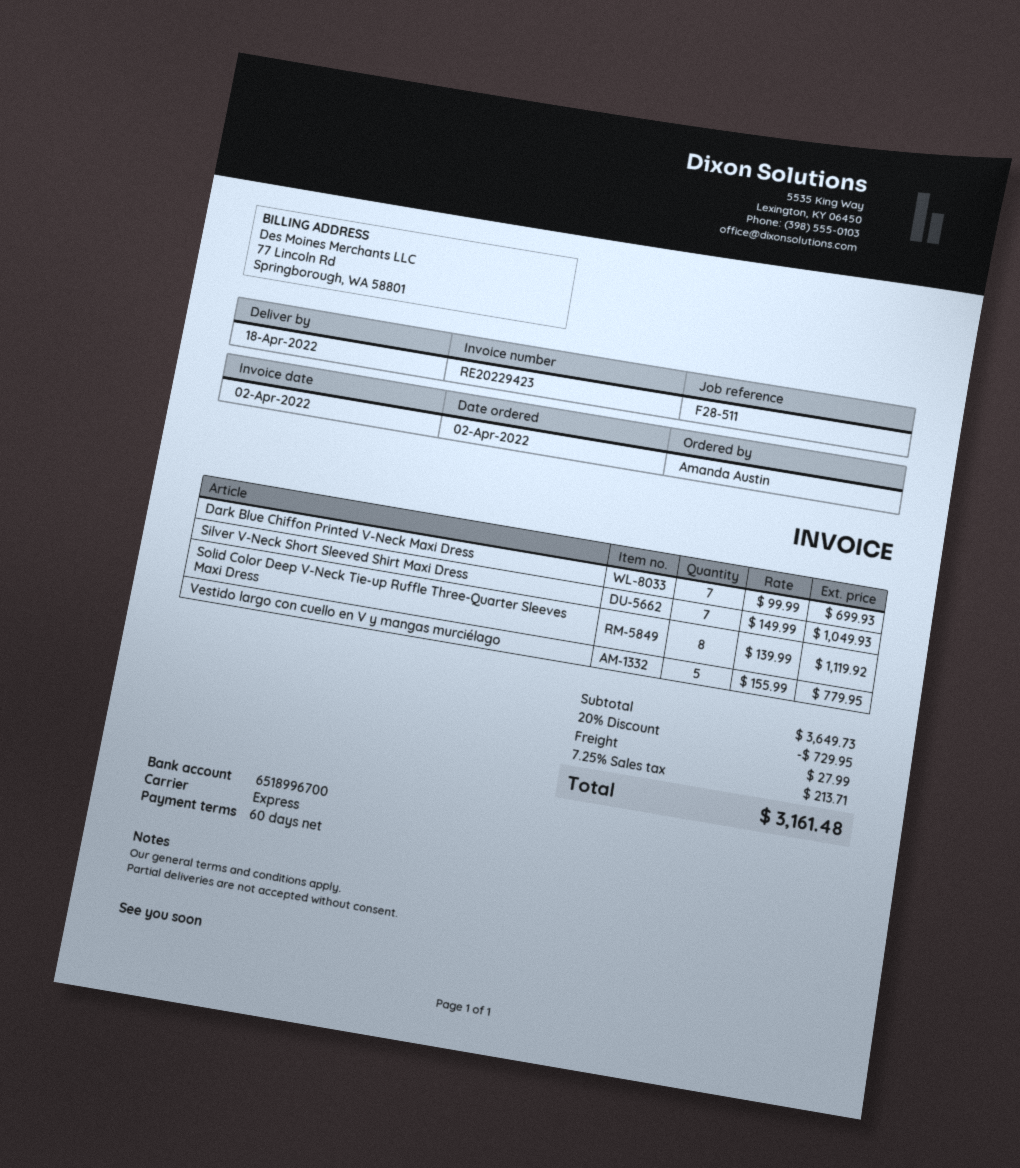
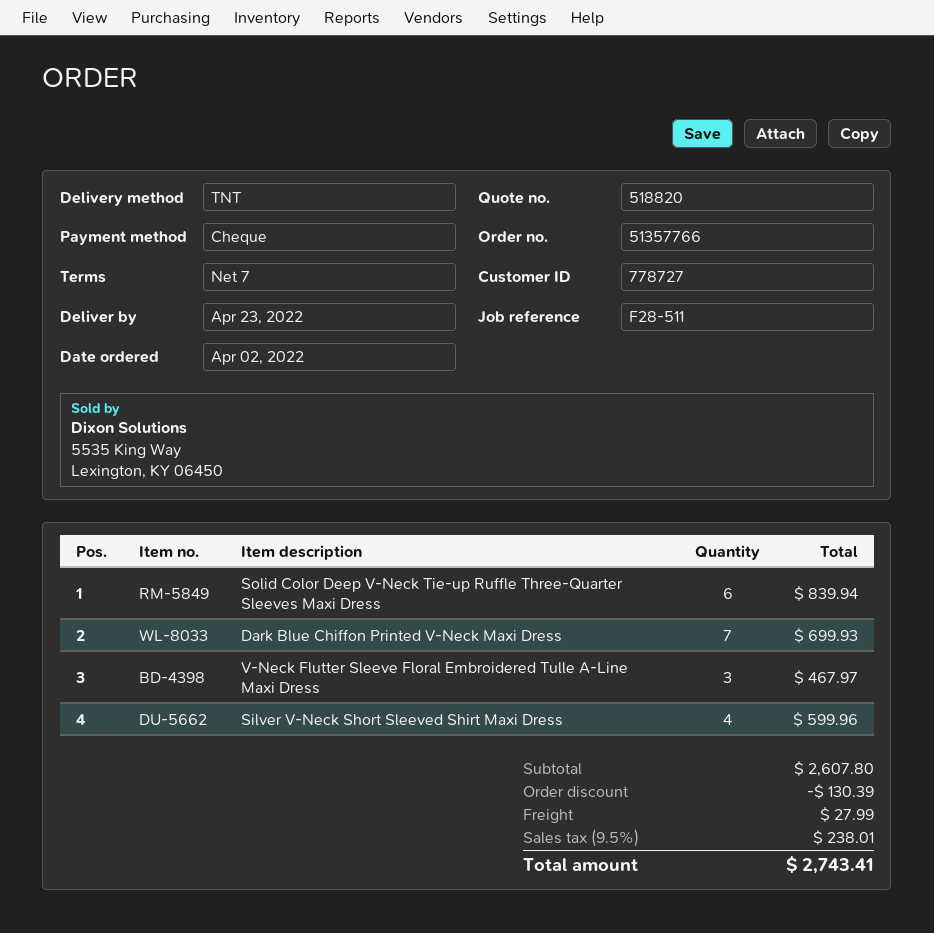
delivery date: 2022-04-18 -> 2022-04-23
payment terms: 60 days -> 7 days
shipping method: express -> TNT
Silver V-Neck Short Sleeved Shirt Maxi Dress: 7 for 1049.93 -> 4 for 599.96
Solid Color Deep V-Neck Tie-up Ruffle Three-Quarter Sleeves Maxi Dress: 8 for 1119.92 -> 6 for 839.94
Vestido largo con cuello en V y mangas murciélago: 5 for 779.95 -> none
V-Neck Flutter Sleeve Floral Embroidered Tulle A-Line Maxi Dress: none -> 3 for 467.97
subtotal: 3649.73 -> 2607.80
discount: 729.95 -> 130.39
tax: 7.25% = 213.71 -> 9.5% = 238.01
total: 3161.48 -> 2743.41

